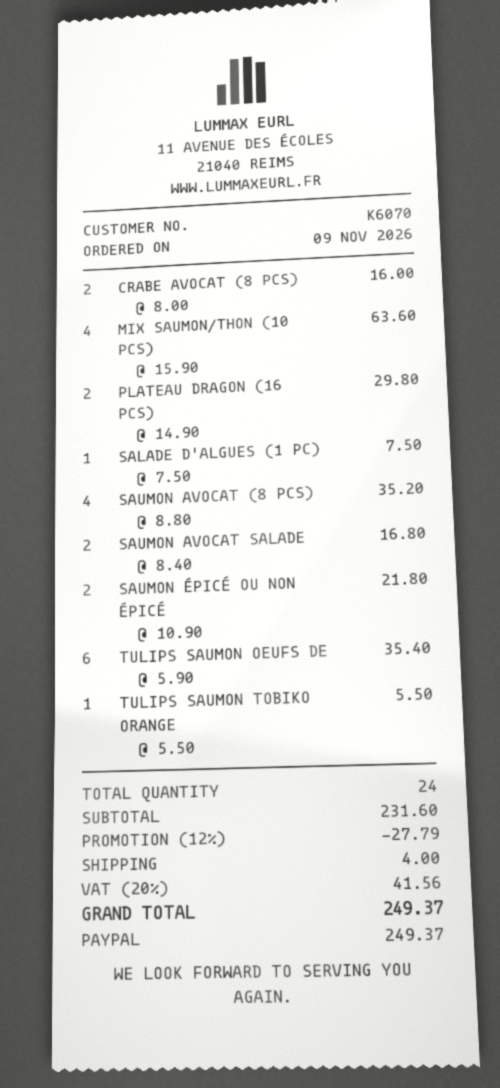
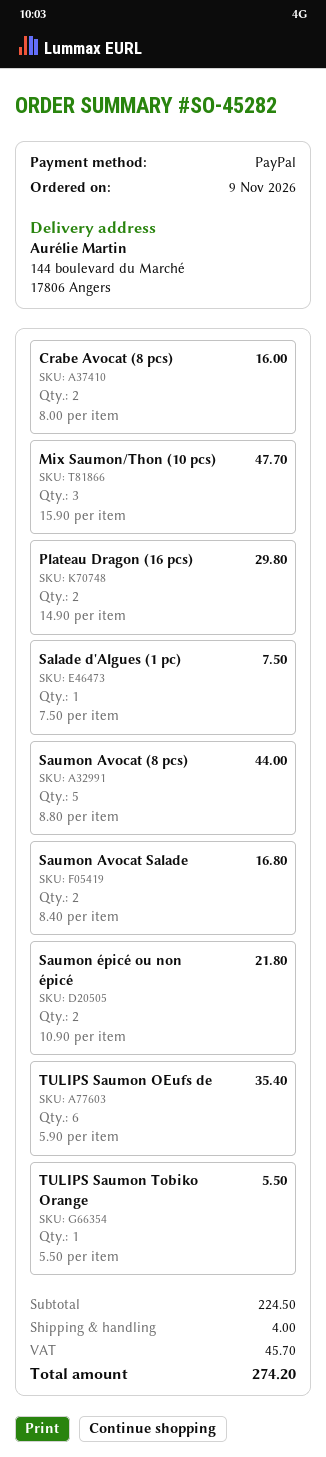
MIX SAUMON/THON (10 PCS): 4 x 15.90 = 63.60 -> 3 x 15.90 = 47.70
SAUMON AVOCAT (8 PCS): 4 x 8.80 = 35.20 -> 5 x 8.80 = 44.00
subtotal: 231.60 -> 224.50
discount: 12% = 27.79 -> none
tax: 41.56 -> 45.70
total: 249.37 -> 274.20

